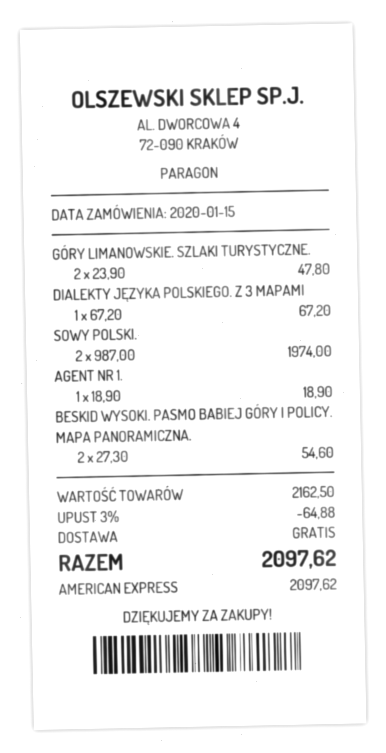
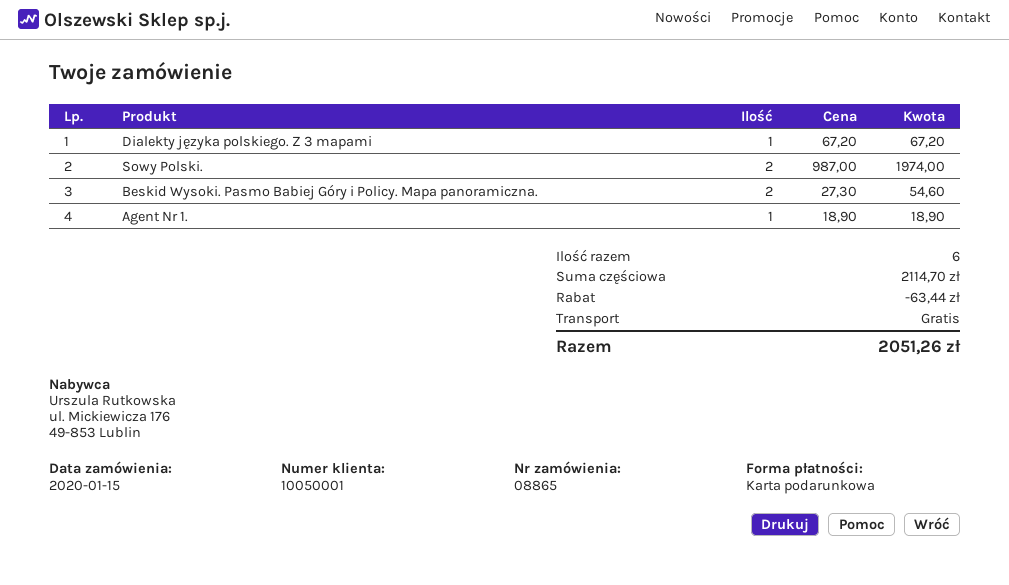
payment method: American Express -> gift card
GÓRY LIMANOWSKIE. SZLAKI TURYSTYCZNE.: 2 x 23.90 = 47.80 -> none
subtotal: 2162.50 -> 2114.70
discount: 64.88 -> 63.44
total: 2097.62 -> 2051.26

